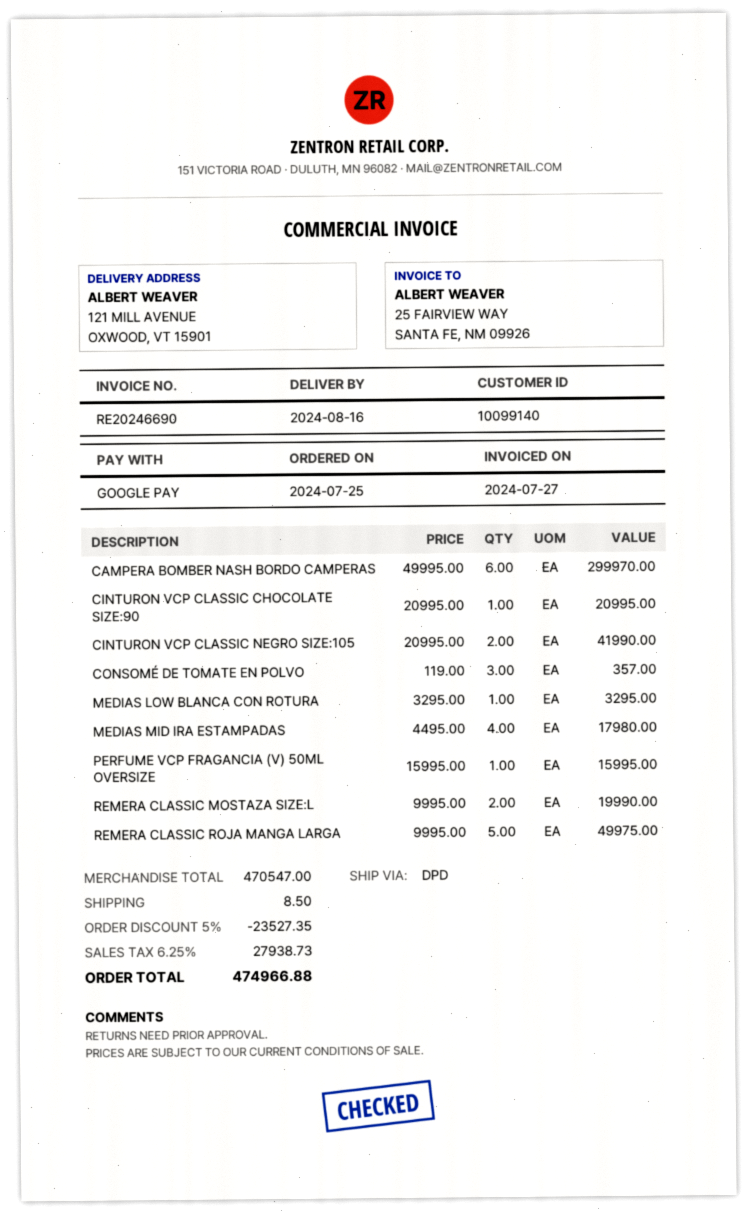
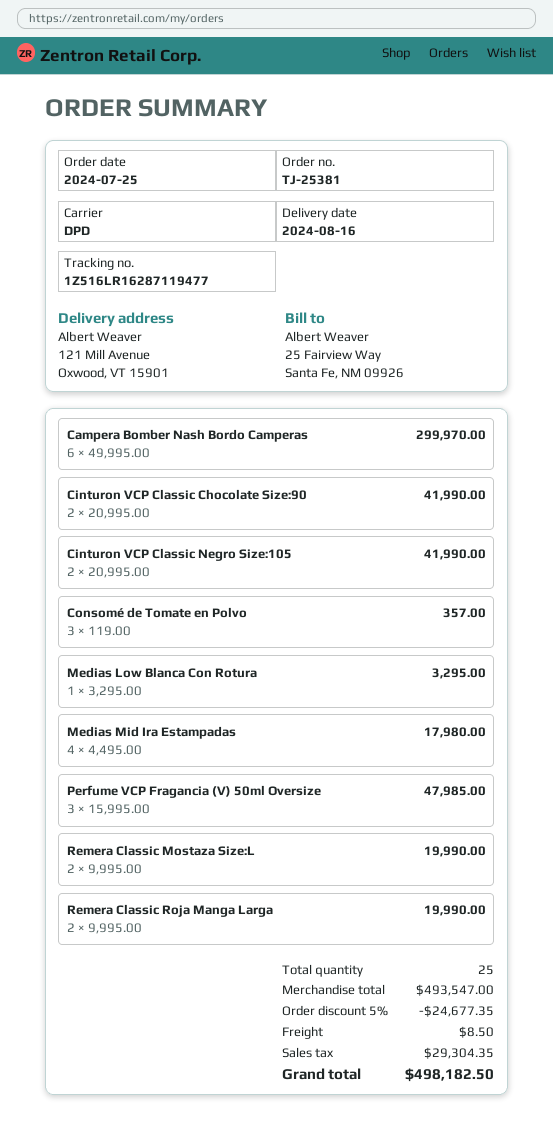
CINTURON VCP CLASSIC CHOCOLATE SIZE:90: 1 x 20995.00 = 20995.00 -> 2 x 20995.00 = 41990.00
PERFUME VCP FRAGANCIA (V) 50ML OVERSIZE: 1 x 15995.00 = 15995.00 -> 3 x 15995.00 = 47985.00
REMERA CLASSIC ROJA MANGA LARGA: 5 x 9995.00 = 49975.00 -> 2 x 9995.00 = 19990.00
subtotal: 470547.00 -> 493547.00
discount: 5% = 23527.35 -> 5% = 24677.35
tax: 27938.73 -> 29304.35
total: 474966.88 -> 498182.50

